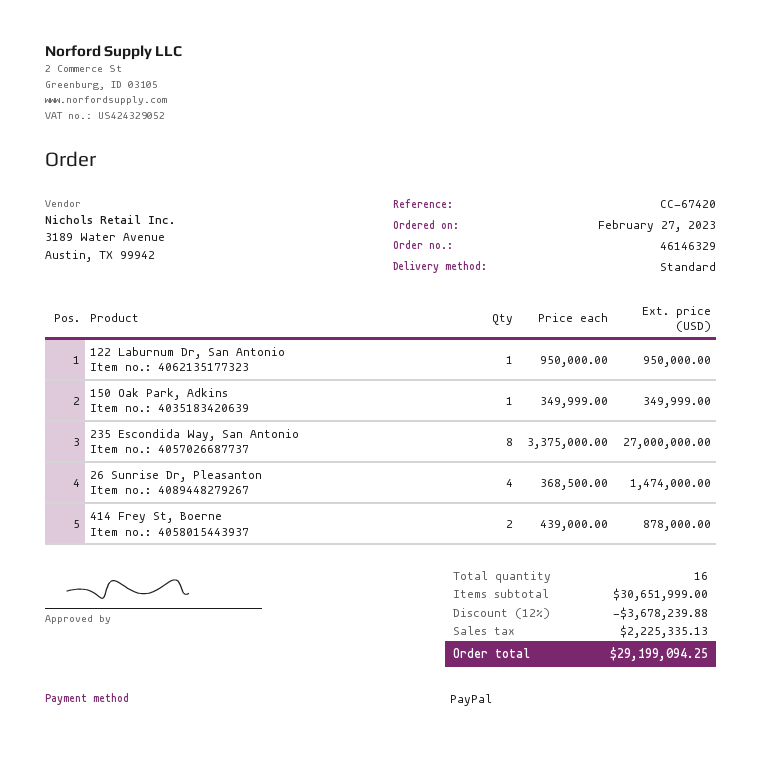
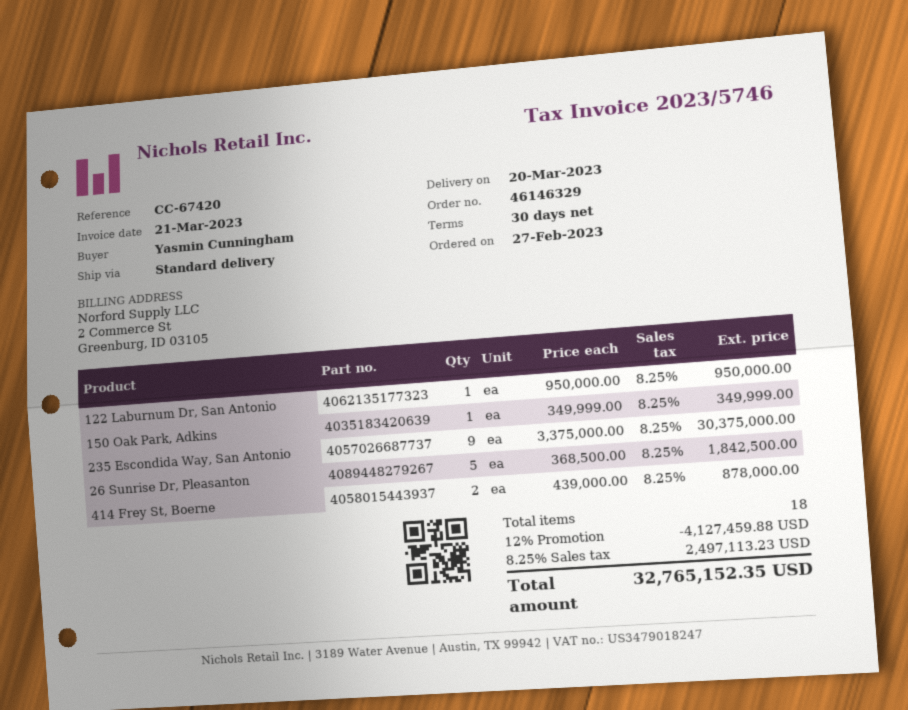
235 Escondida Way, San Antonio: 8 x 3375000.00 = 27000000.00 -> 9 x 3375000.00 = 30375000.00
26 Sunrise Dr, Pleasanton: 4 x 368500.00 = 1474000.00 -> 5 x 368500.00 = 1842500.00
total quantity: 16 -> 18
discount: 12% = 3678239.88 -> 12% = 4127459.88
tax: 2225335.13 -> 2497113.23
total: 29199094.25 -> 32765152.35

